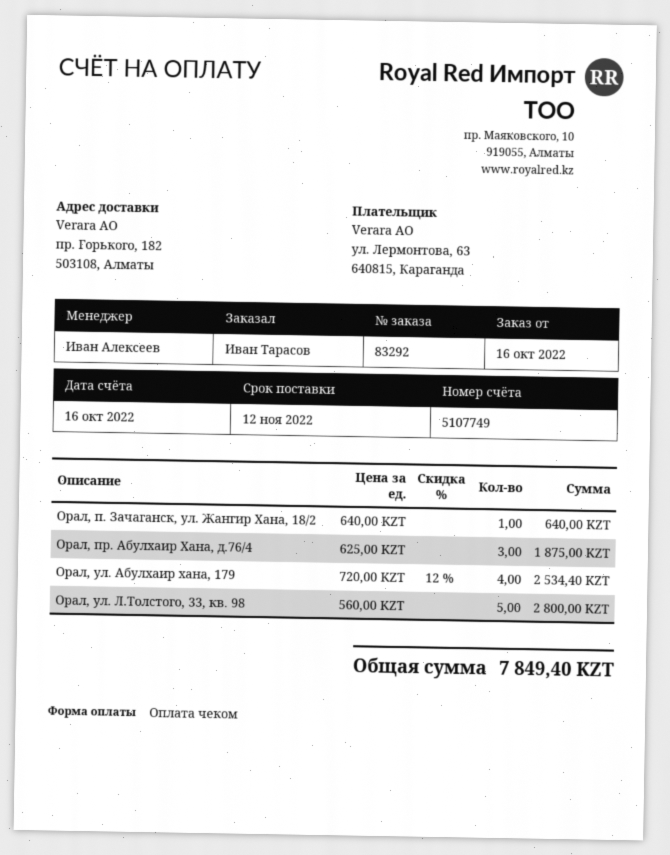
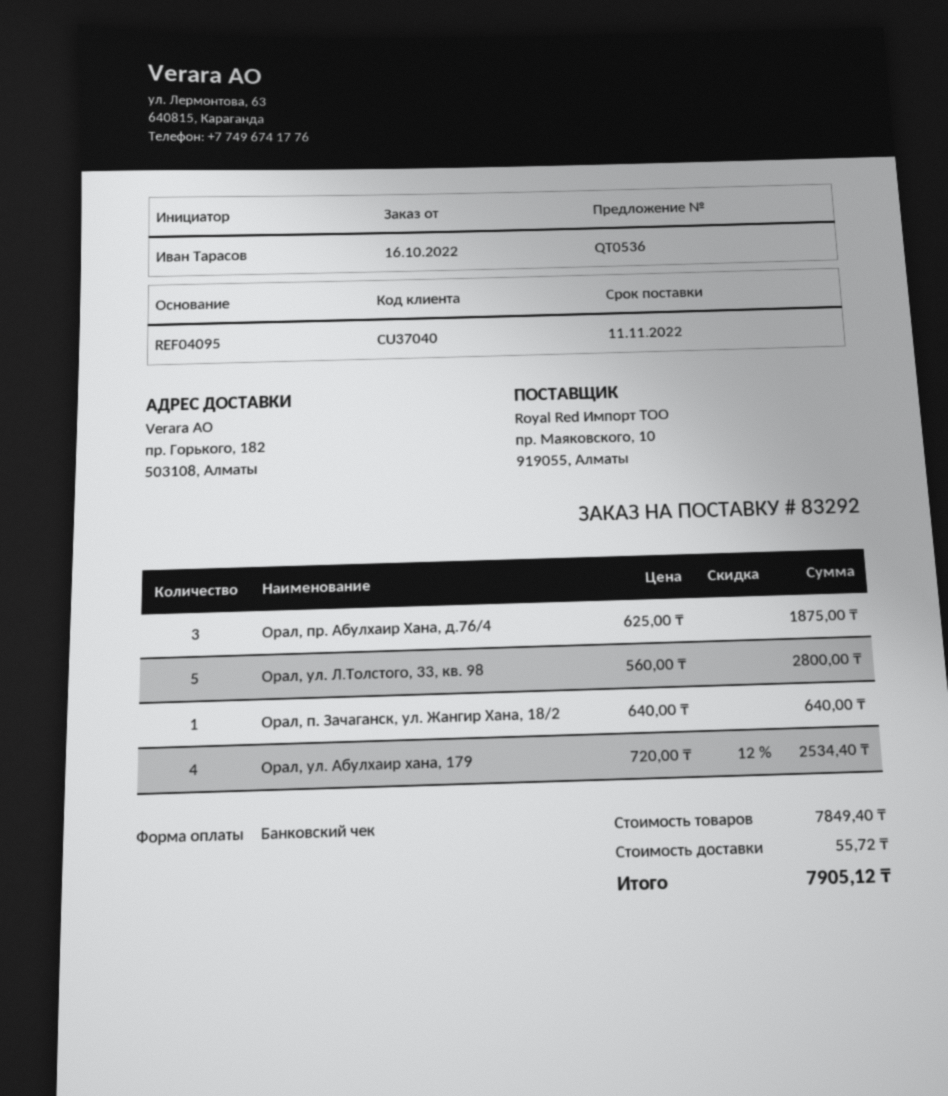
delivery date: 2022-11-12 -> 2022-11-11
shipping: none -> 55.72
total: 7849.40 -> 7905.12

